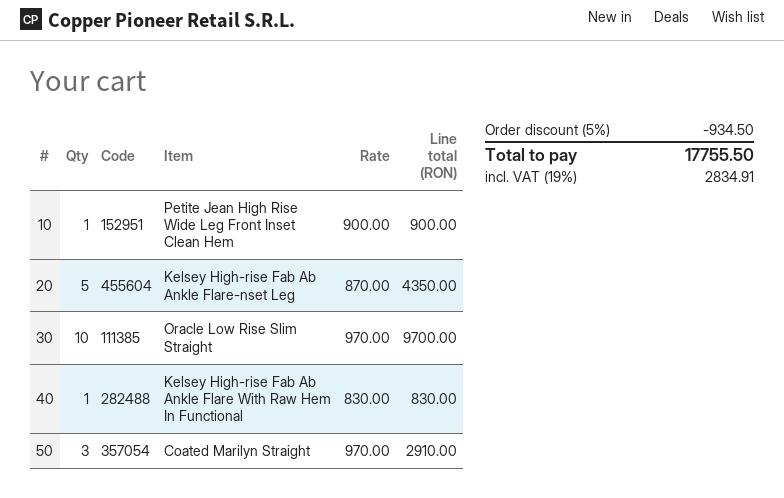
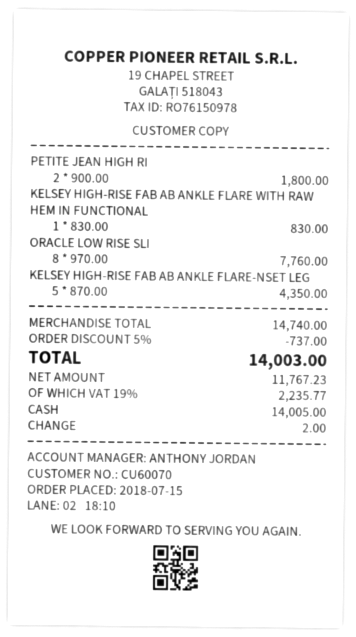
Petite Jean High Rise Wide Leg Front Inset Clean Hem: 1 x 900.00 = 900.00 -> 2 x 900.00 = 1800.00
Oracle Low Rise Slim Straight: 10 x 970.00 = 9700.00 -> 8 x 970.00 = 7760.00
Coated Marilyn Straight: 3 x 970.00 = 2910.00 -> none
discount: 5% = 934.50 -> 5% = 737.00
tax: 19% = 2834.91 -> 19% = 2235.77
total: 17755.50 -> 14003.00

